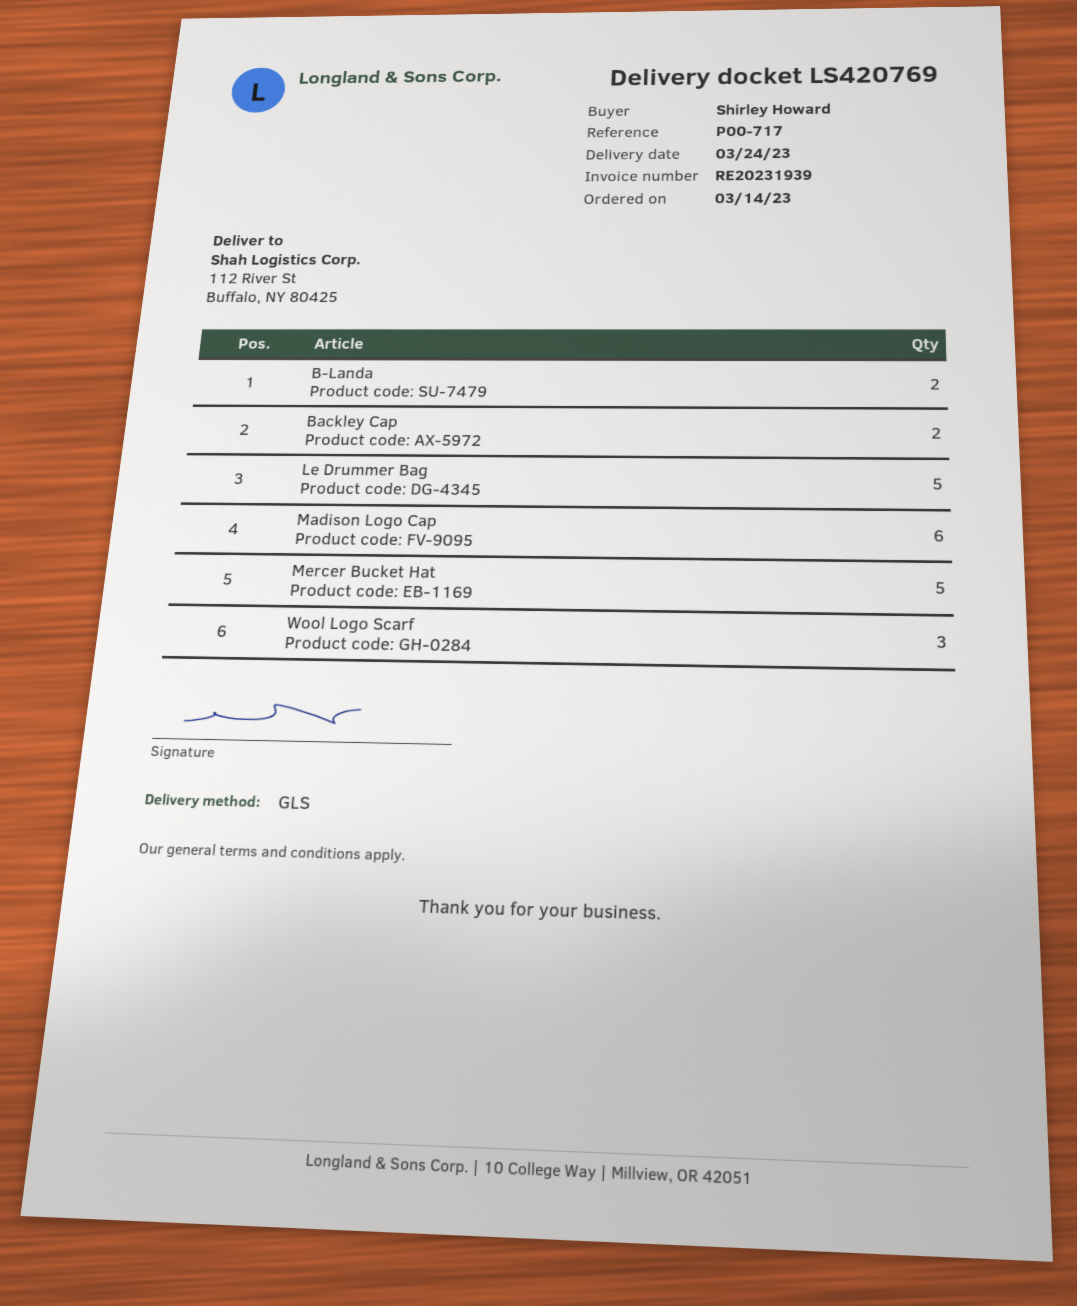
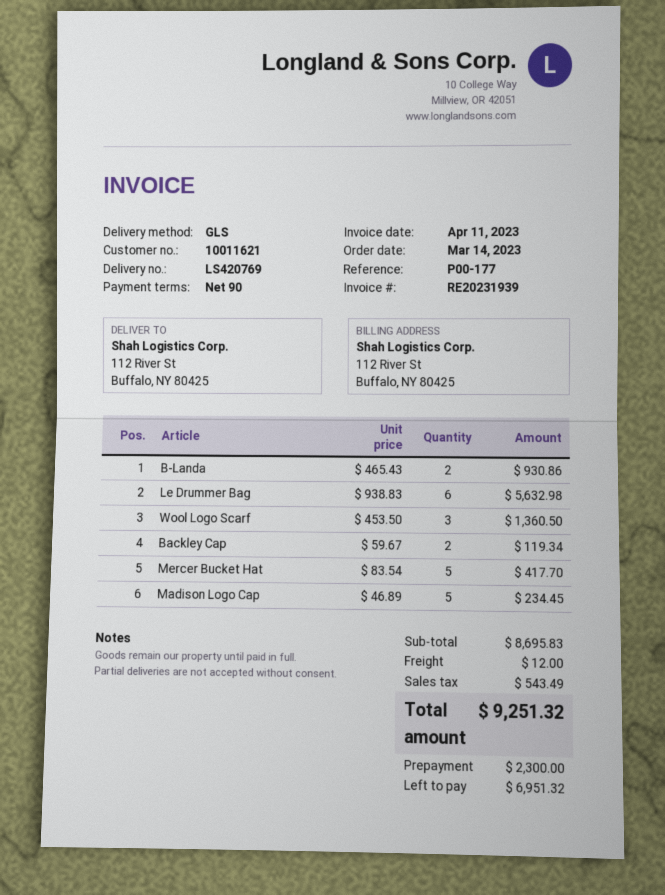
reference: P00-717 -> P00-177
Le Drummer Bag: 5 -> 6
Madison Logo Cap: 6 -> 5

